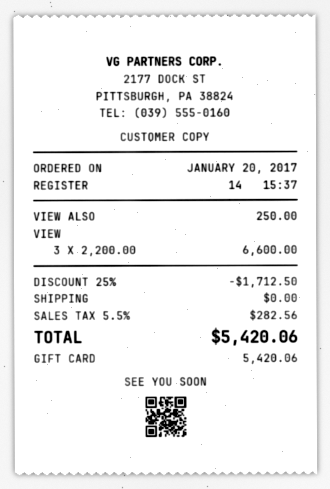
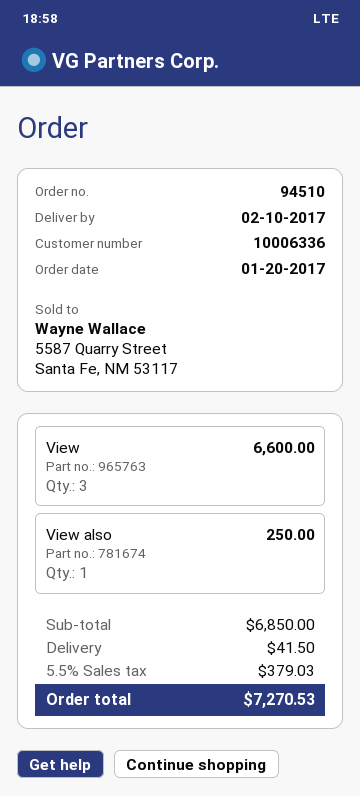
discount: 25% = 1712.50 -> none
shipping: 0.00 -> 41.50
tax: 5.5% = 282.56 -> 5.5% = 379.03
total: 5420.06 -> 7270.53

